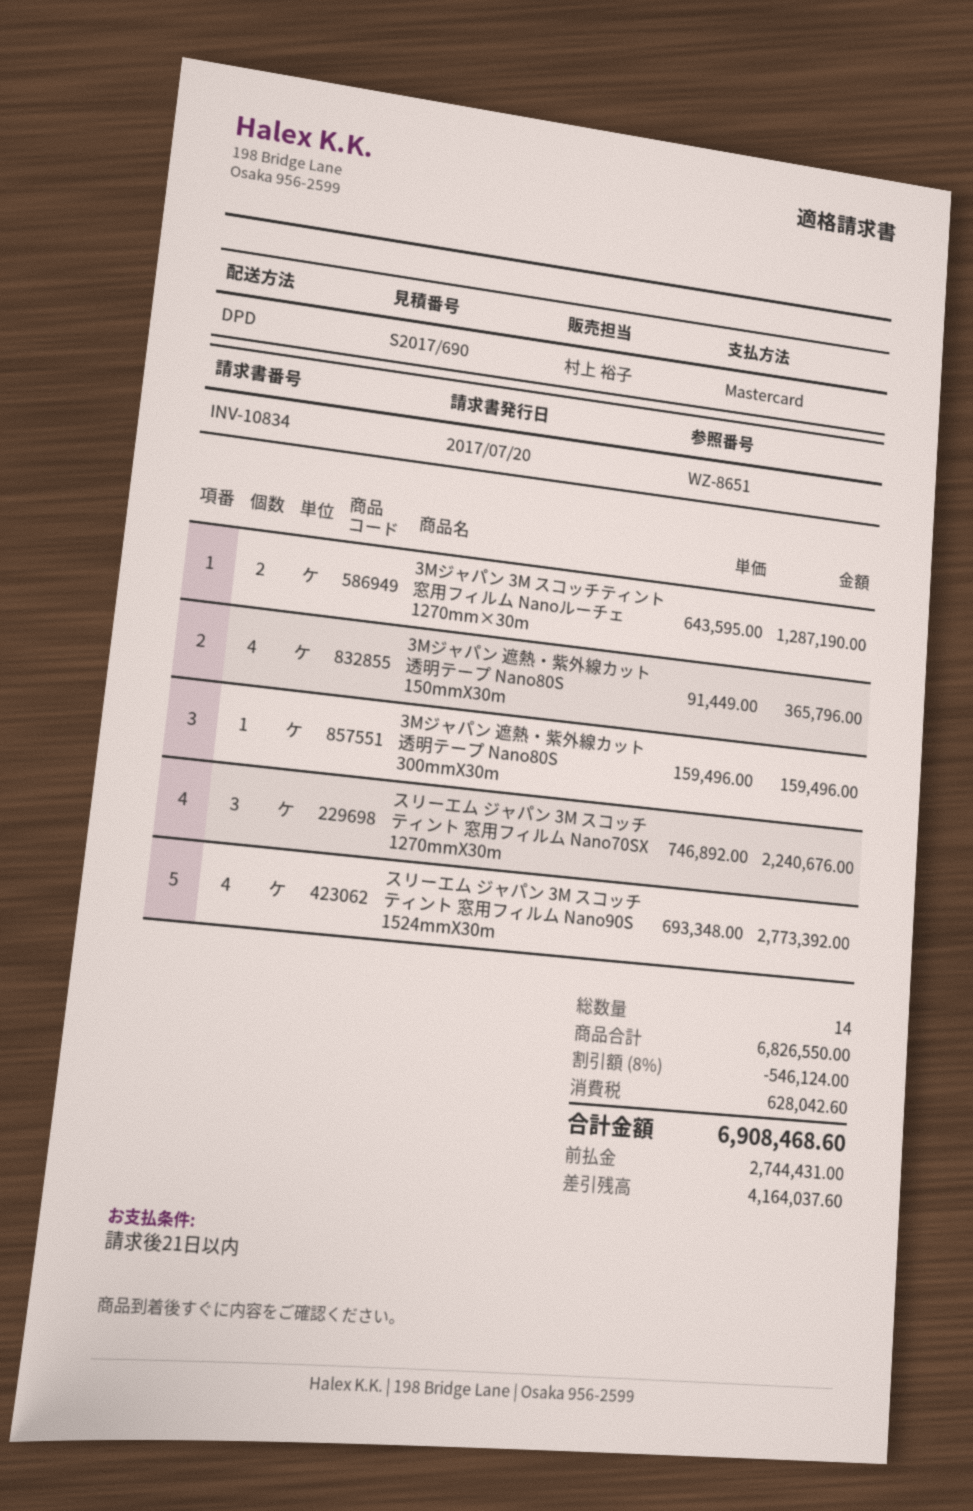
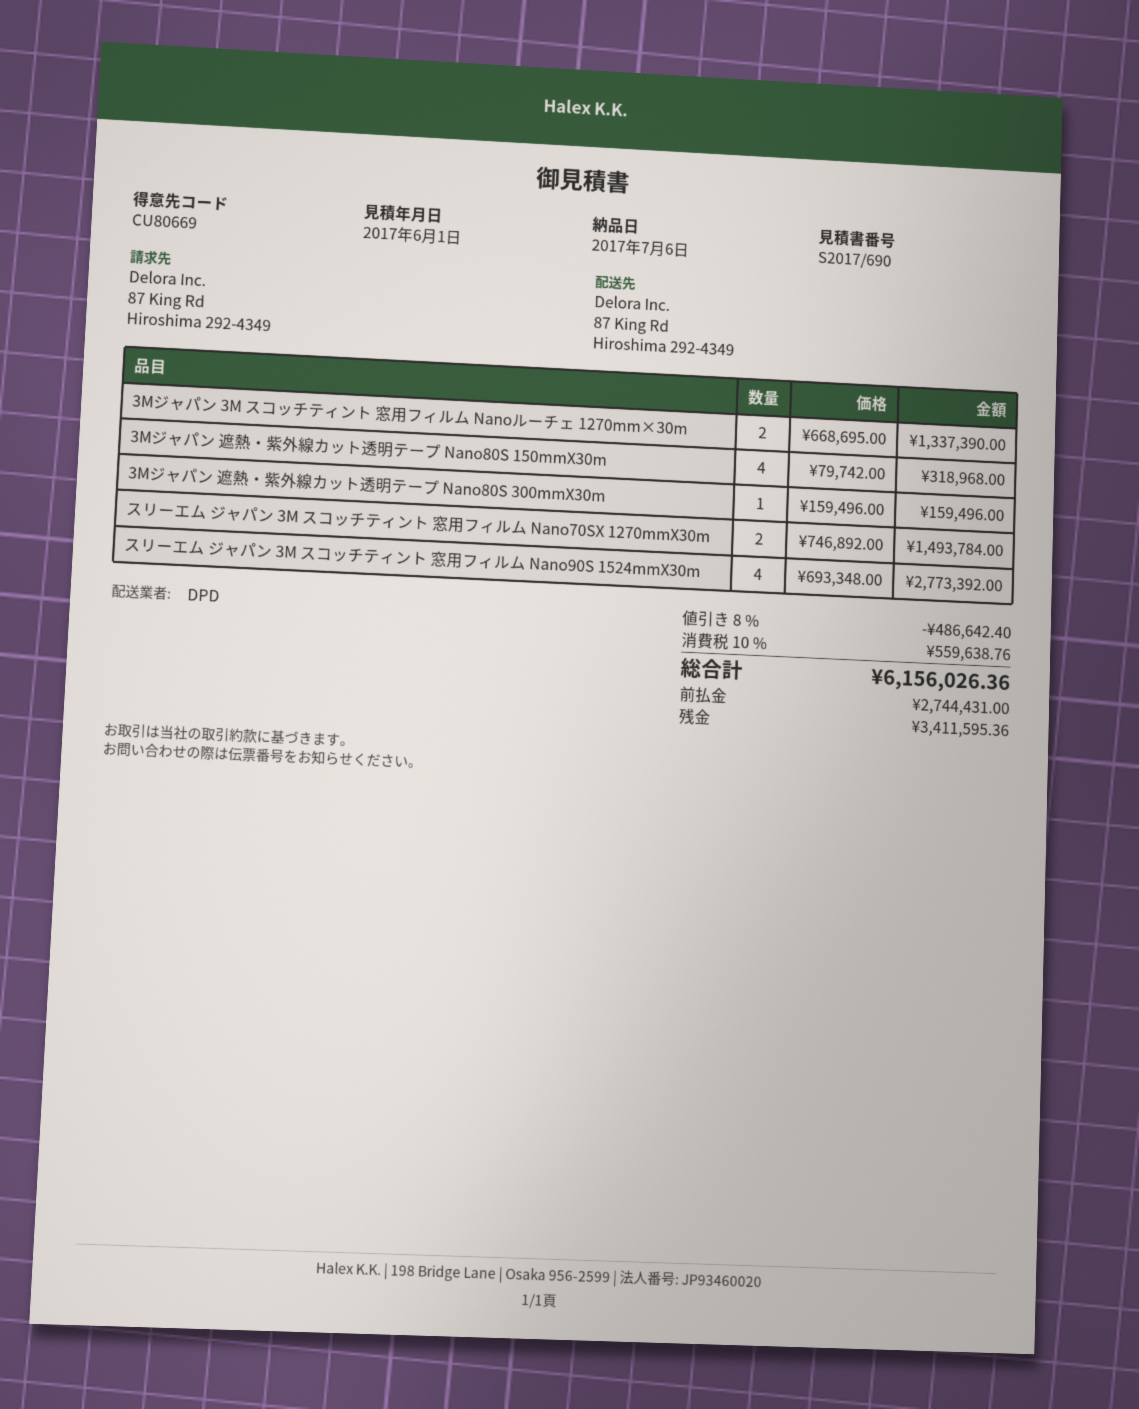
3Mジャパン 3M スコッチティント 窓用フィルム Nanoルーチェ 1270mm×30m: 2 x 643595.00 = 1287190.00 -> 2 x 668695.00 = 1337390.00
3Mジャパン 遮熱・紫外線カット透明テープ Nano80S 150mmX30m: 4 x 91449.00 = 365796.00 -> 4 x 79742.00 = 318968.00
スリーエム ジャパン 3M スコッチティント 窓用フィルム Nano70SX 1270mmX30m: 3 x 746892.00 = 2240676.00 -> 2 x 746892.00 = 1493784.00
discount: 8% = 546124.00 -> 8% = 486642.40
tax: 628042.60 -> 559638.76
total: 6908468.60 -> 6156026.36
balance: 4164037.60 -> 3411595.36

